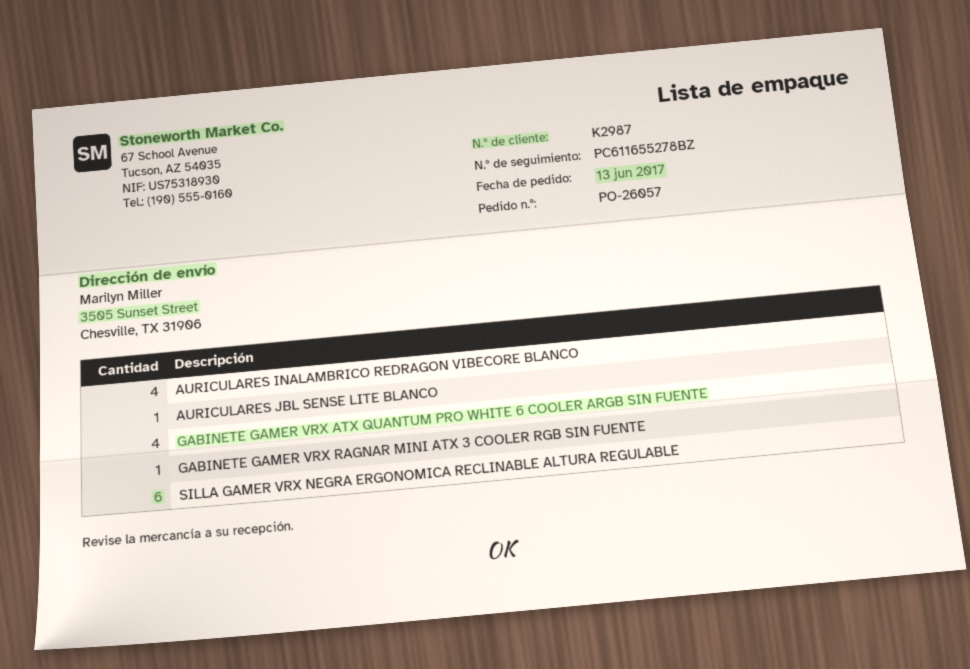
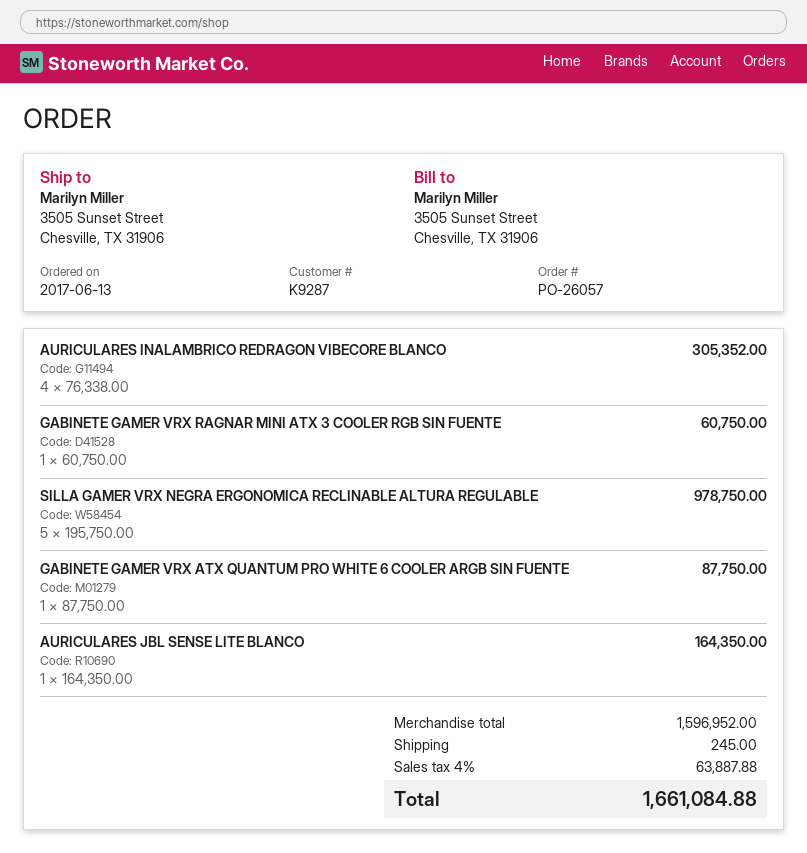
customer number: K2987 -> K9287
GABINETE GAMER VRX ATX QUANTUM PRO WHITE 6 COOLER ARGB SIN FUENTE: 4 -> 1
SILLA GAMER VRX NEGRA ERGONOMICA RECLINABLE ALTURA REGULABLE: 6 -> 5

